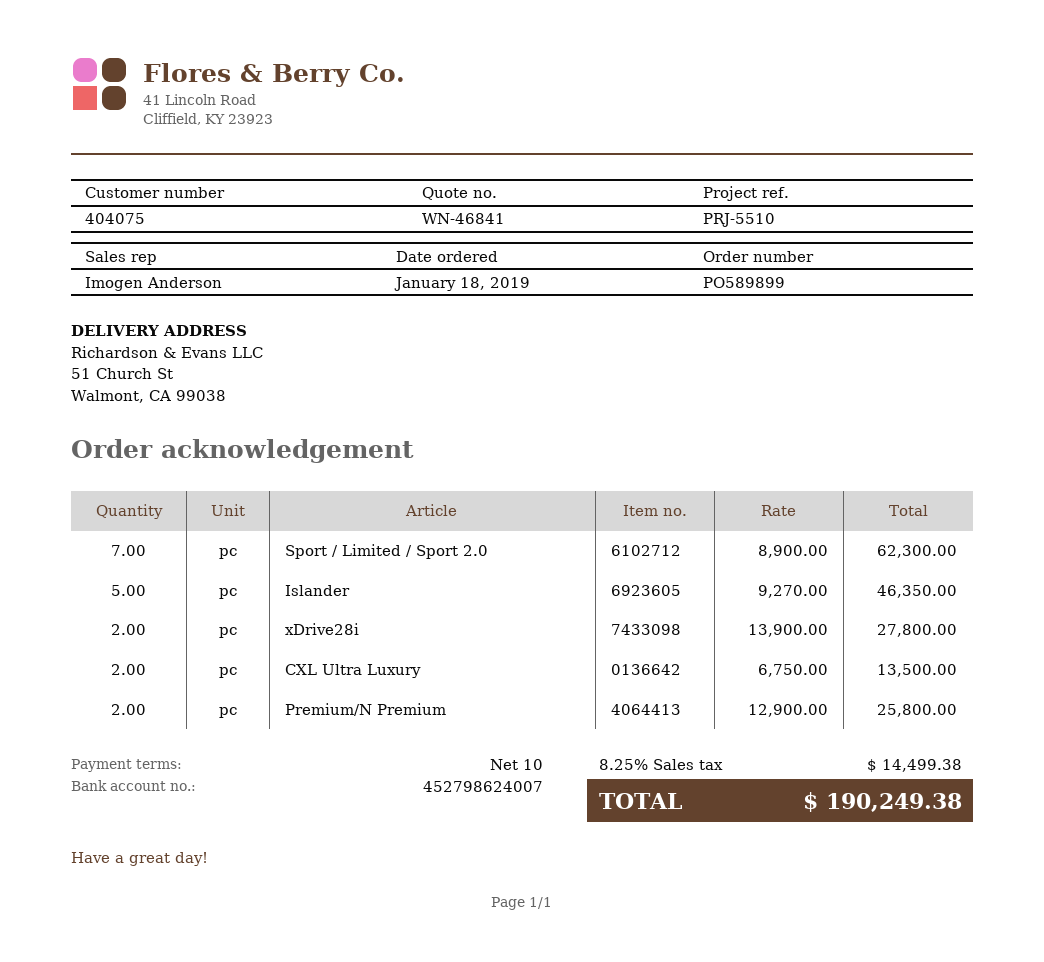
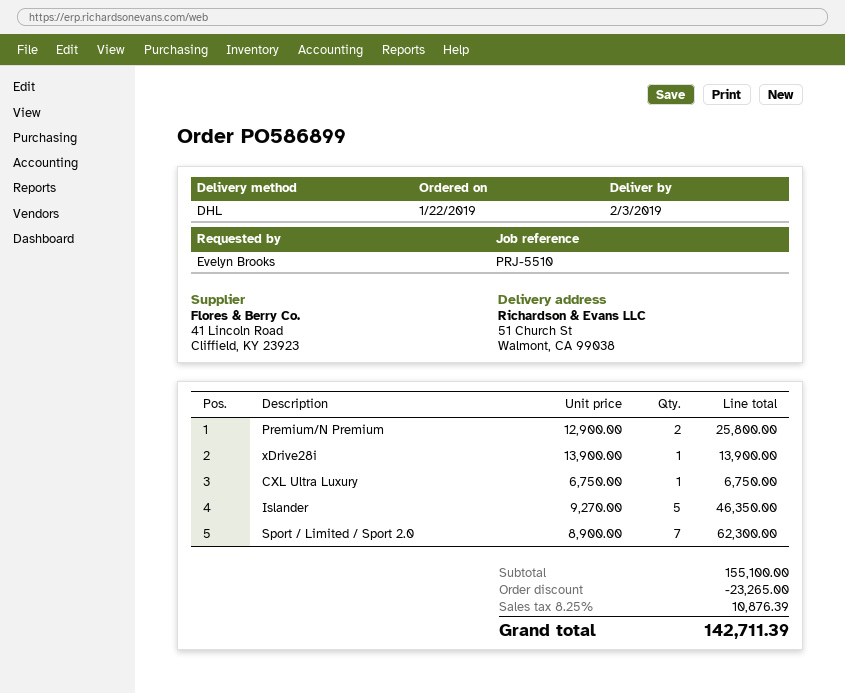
order number: PO589899 -> PO586899
order date: 2019-01-18 -> 2019-01-22
xDrive28i: 2 x 13900.00 = 27800.00 -> 1 x 13900.00 = 13900.00
CXL Ultra Luxury: 2 x 6750.00 = 13500.00 -> 1 x 6750.00 = 6750.00
discount: none -> 23265.00
tax: 8.25% = 14499.38 -> 8.25% = 10876.39
total: 190249.38 -> 142711.39

